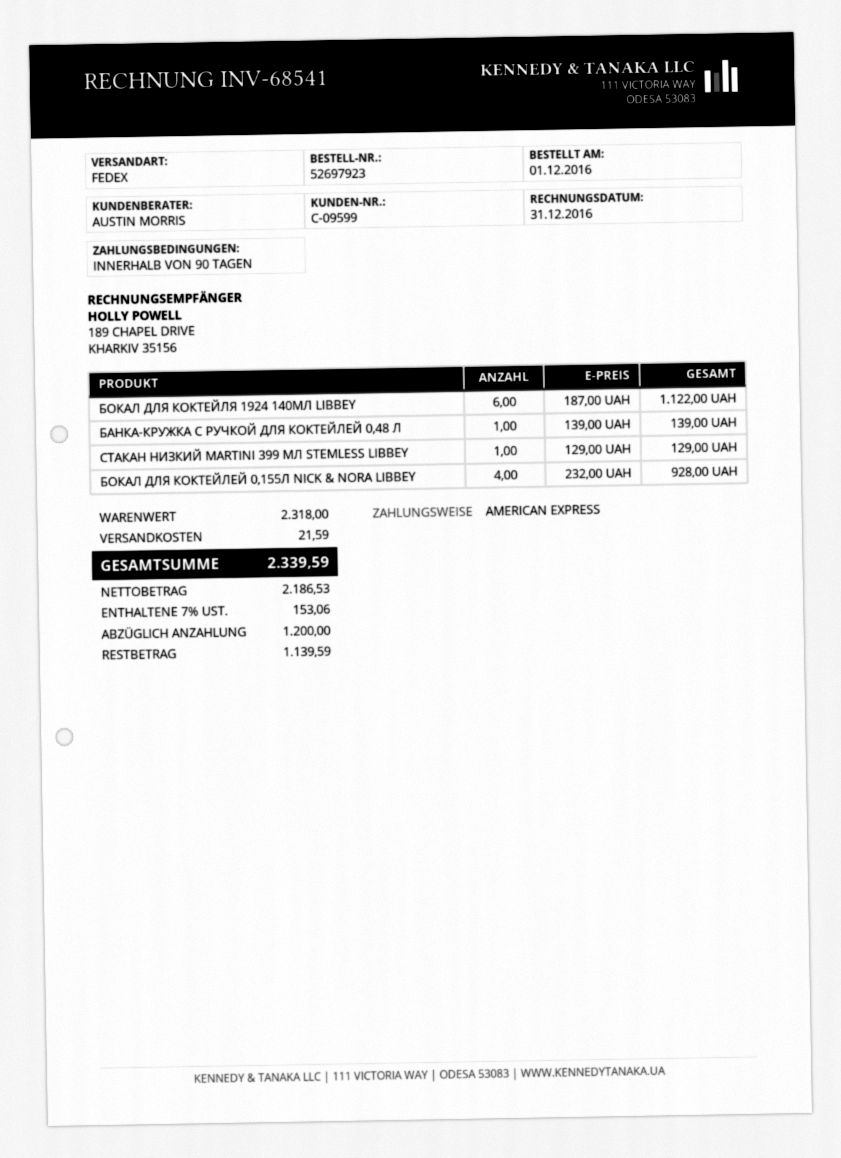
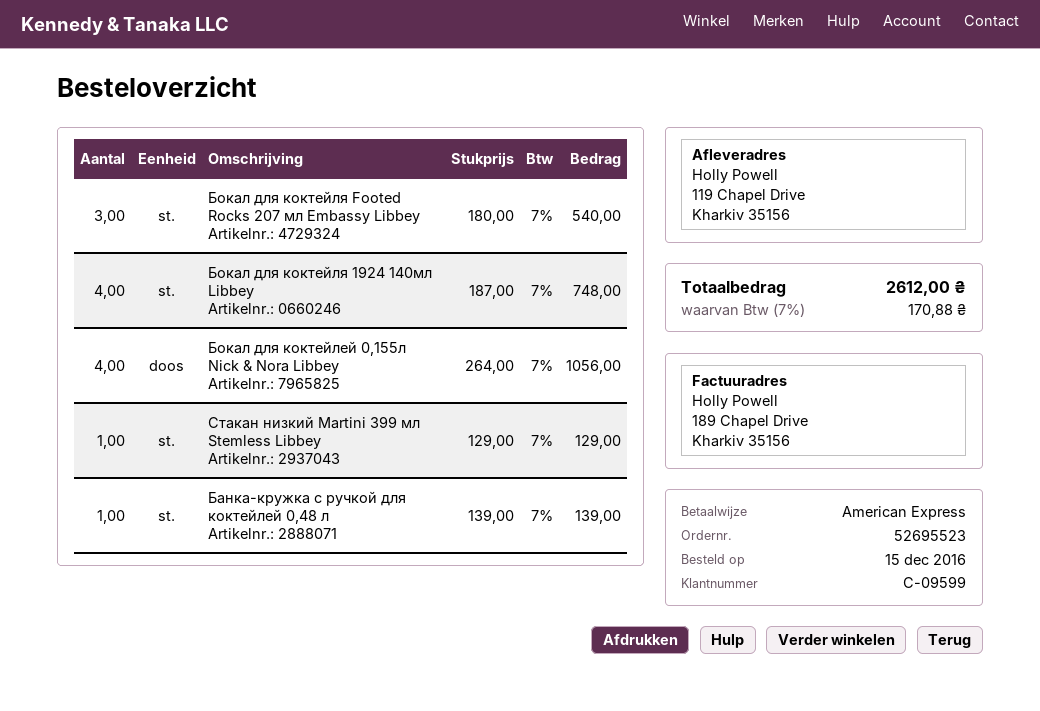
order number: 52697923 -> 52695523
order date: 2016-12-01 -> 2016-12-15
БОКАЛ ДЛЯ КОКТЕЙЛЯ 1924 140МЛ LIBBEY: 6 x 187.00 = 1122.00 -> 4 x 187.00 = 748.00
БОКАЛ ДЛЯ КОКТЕЙЛЕЙ 0,155Л NICK & NORA LIBBEY: 4 x 232.00 = 928.00 -> 4 x 264.00 = 1056.00
Бокал для коктейля Footed Rocks 207 мл Embassy Libbey: none -> 3 x 180.00 = 540.00
shipping: 21.59 -> none
tax: 7% = 153.06 -> 7% = 170.88
total: 2339.59 -> 2612.00

